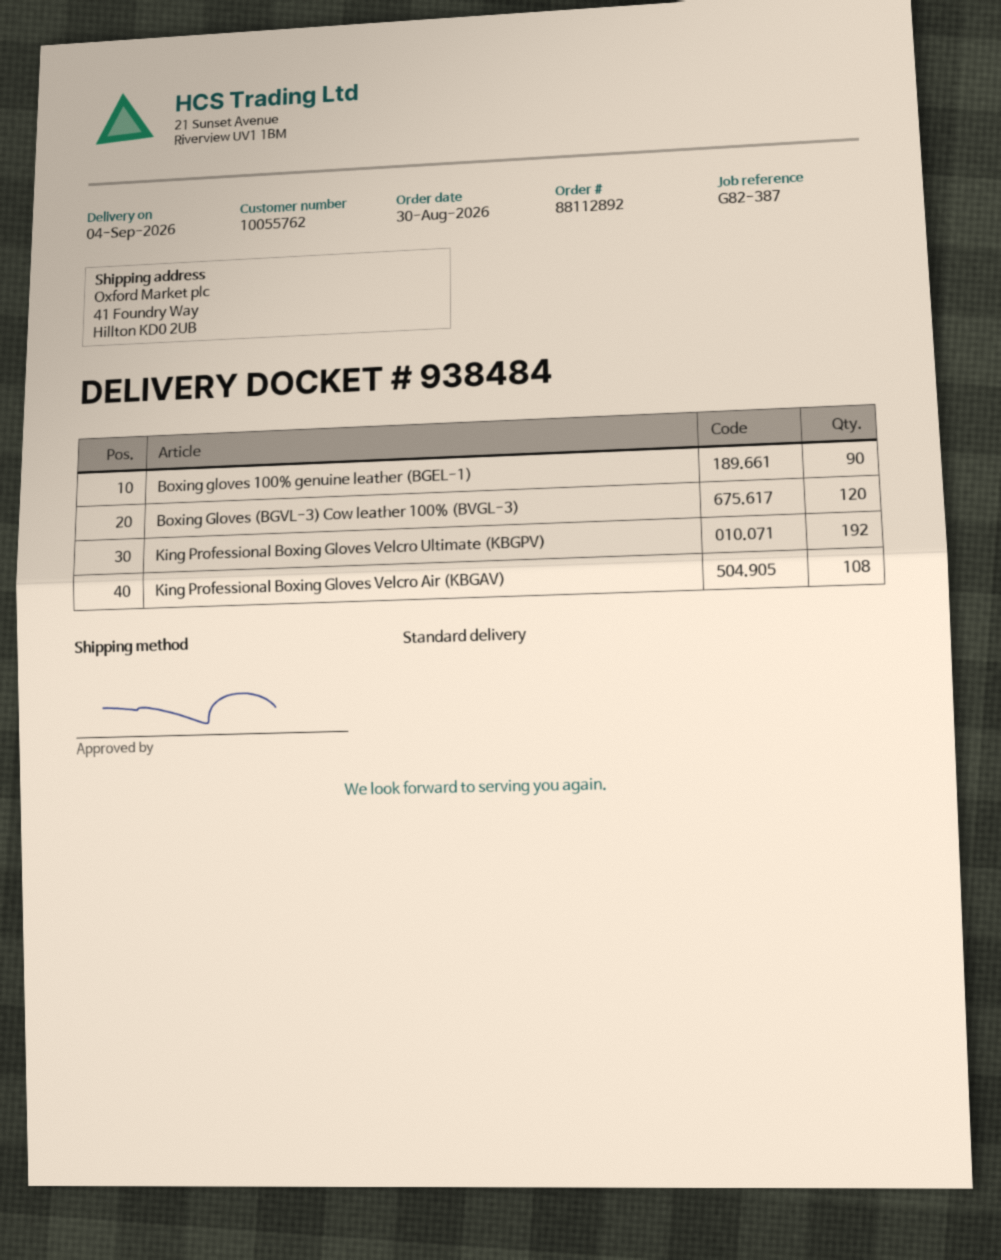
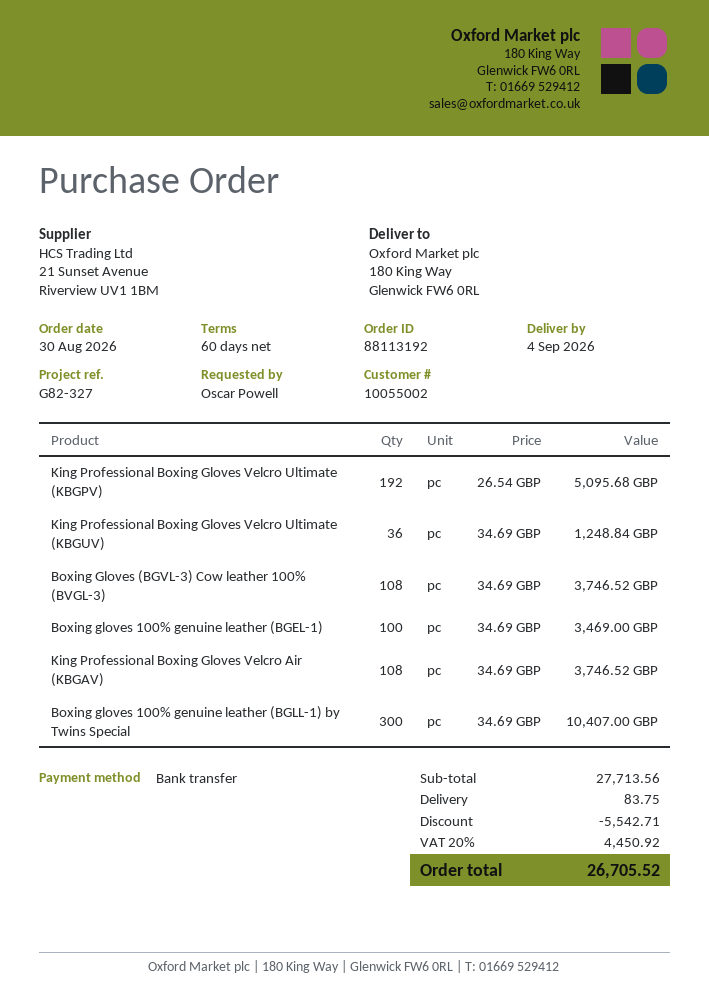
order number: 88112892 -> 88113192
customer number: 10055762 -> 10055002
reference: G82-387 -> G82-327
ship to: 41 Foundry Way, Hillton KD0 2UB -> 180 King Way, Glenwick FW6 0RL
Boxing gloves 100% genuine leather (BGEL-1): 90 -> 100
Boxing Gloves (BGVL-3) Cow leather 100% (BVGL-3): 120 -> 108
King Professional Boxing Gloves Velcro Ultimate (KBGUV): none -> 36
Boxing gloves 100% genuine leather (BGLL-1) by Twins Special: none -> 300

